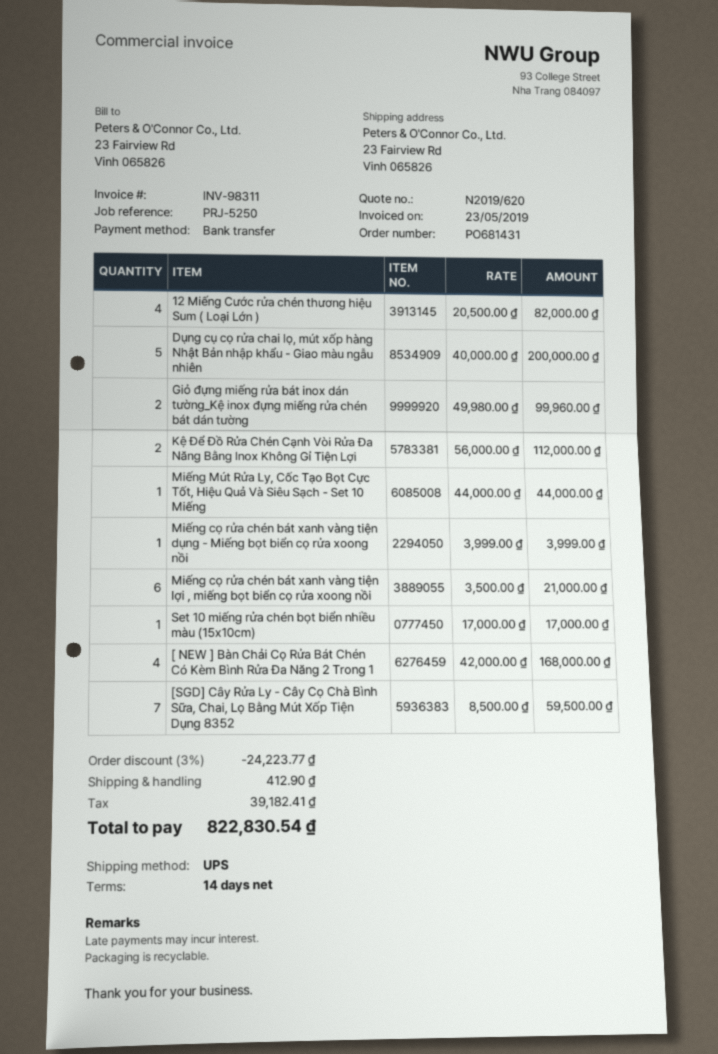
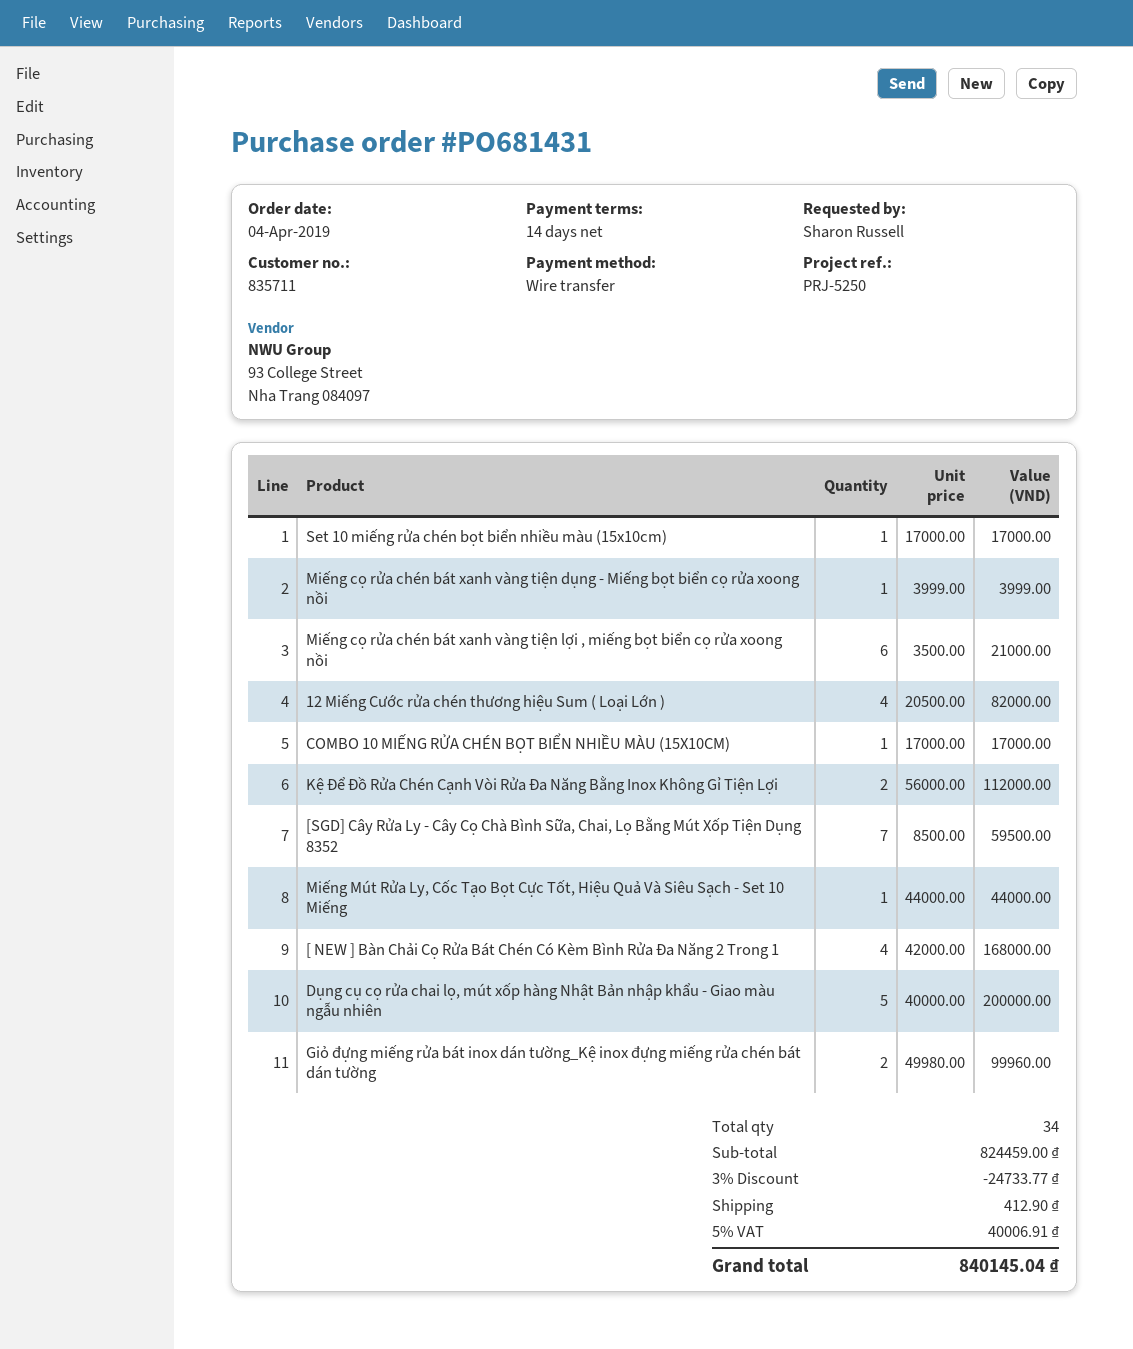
COMBO 10 MIẾNG RỬA CHÉN BỌT BIỂN NHIỀU MÀU (15X10CM): none -> 1 x 17000.00 = 17000.00
discount: 3% = 24223.77 -> 3% = 24733.77
tax: 39182.41 -> 40006.91
total: 822830.54 -> 840145.04

